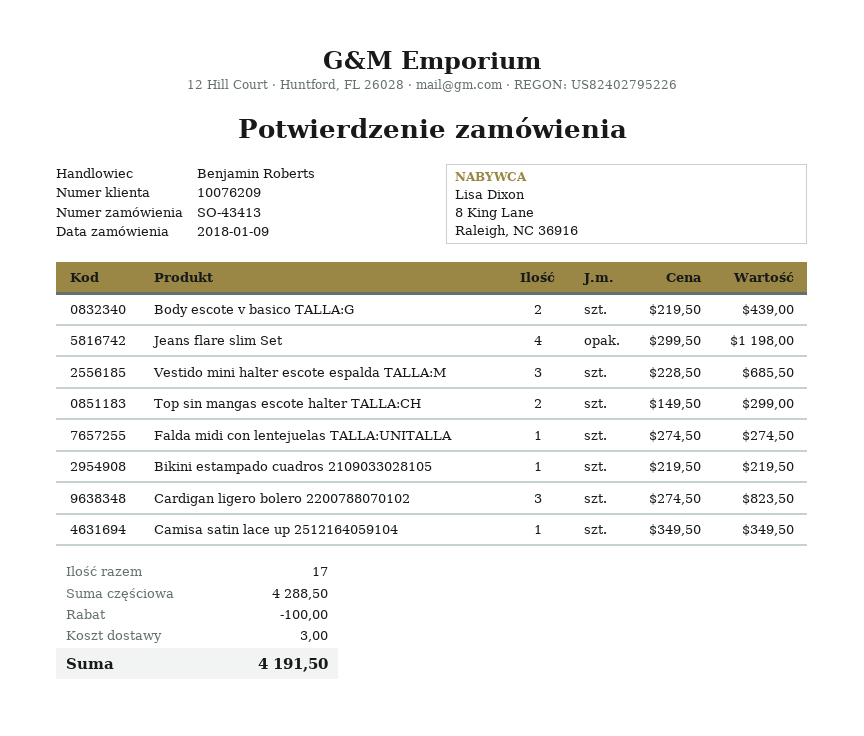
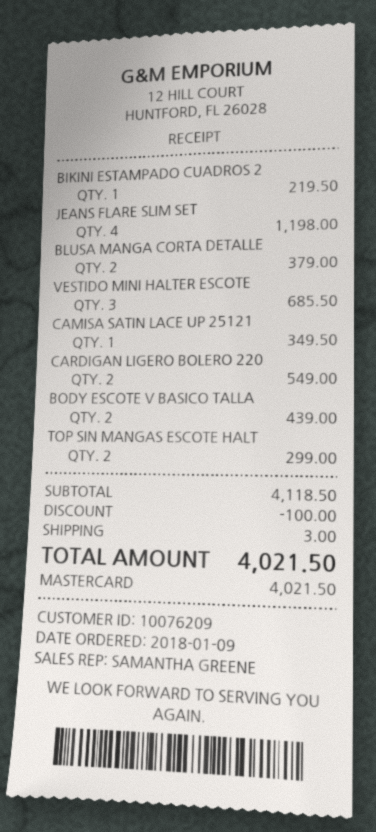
sales rep: Benjamin Roberts -> SAMANTHA GREENE
Falda midi con lentejuelas TALLA:UNITALLA: 1 for 274.50 -> none
Cardigan ligero bolero 2200788070102: 3 for 823.50 -> 2 for 549.00
BLUSA MANGA CORTA DETALLE: none -> 2 for 379.00
subtotal: 4288.50 -> 4118.50
total: 4191.50 -> 4021.50

